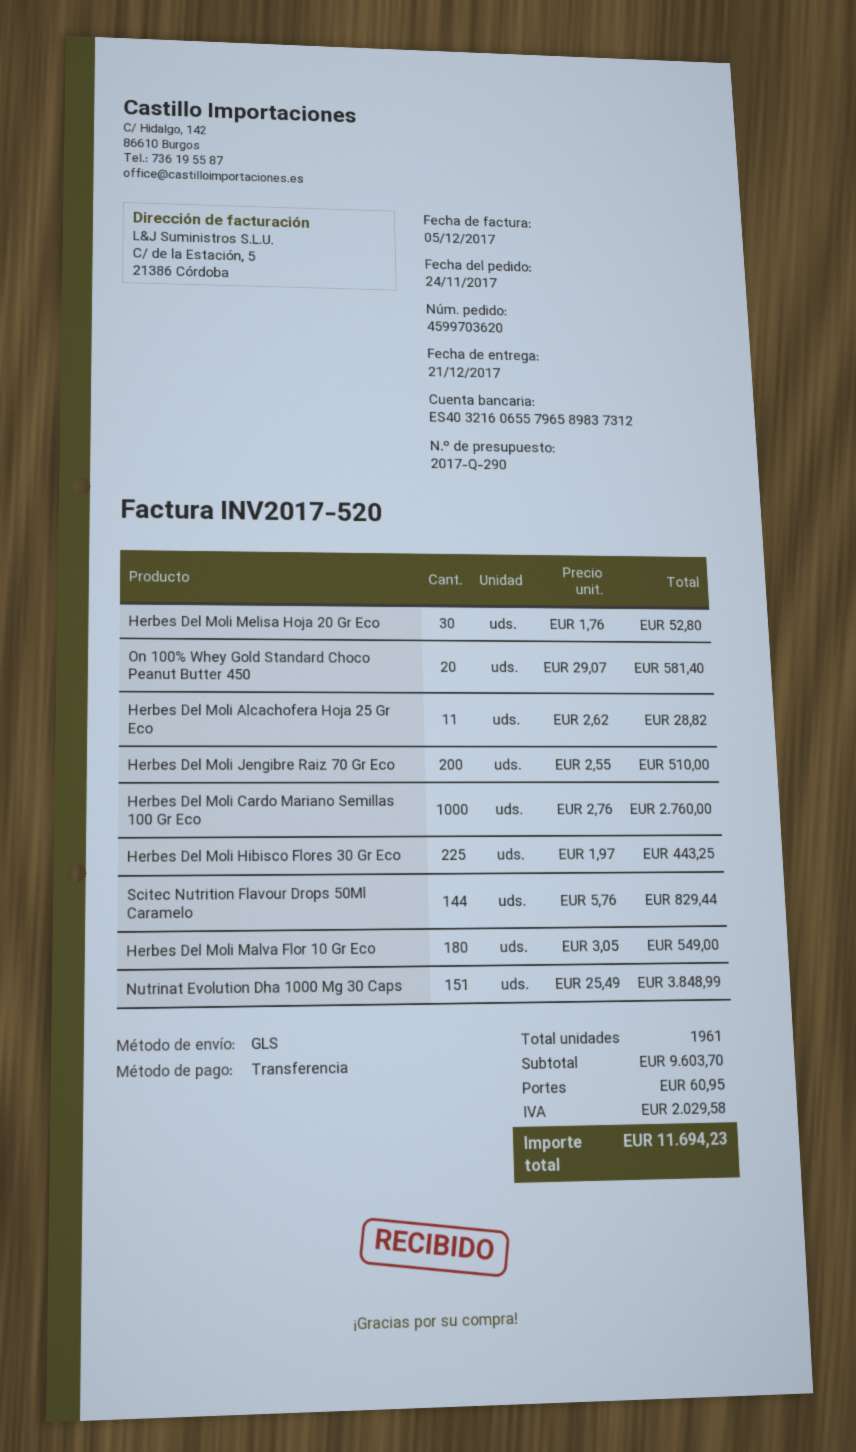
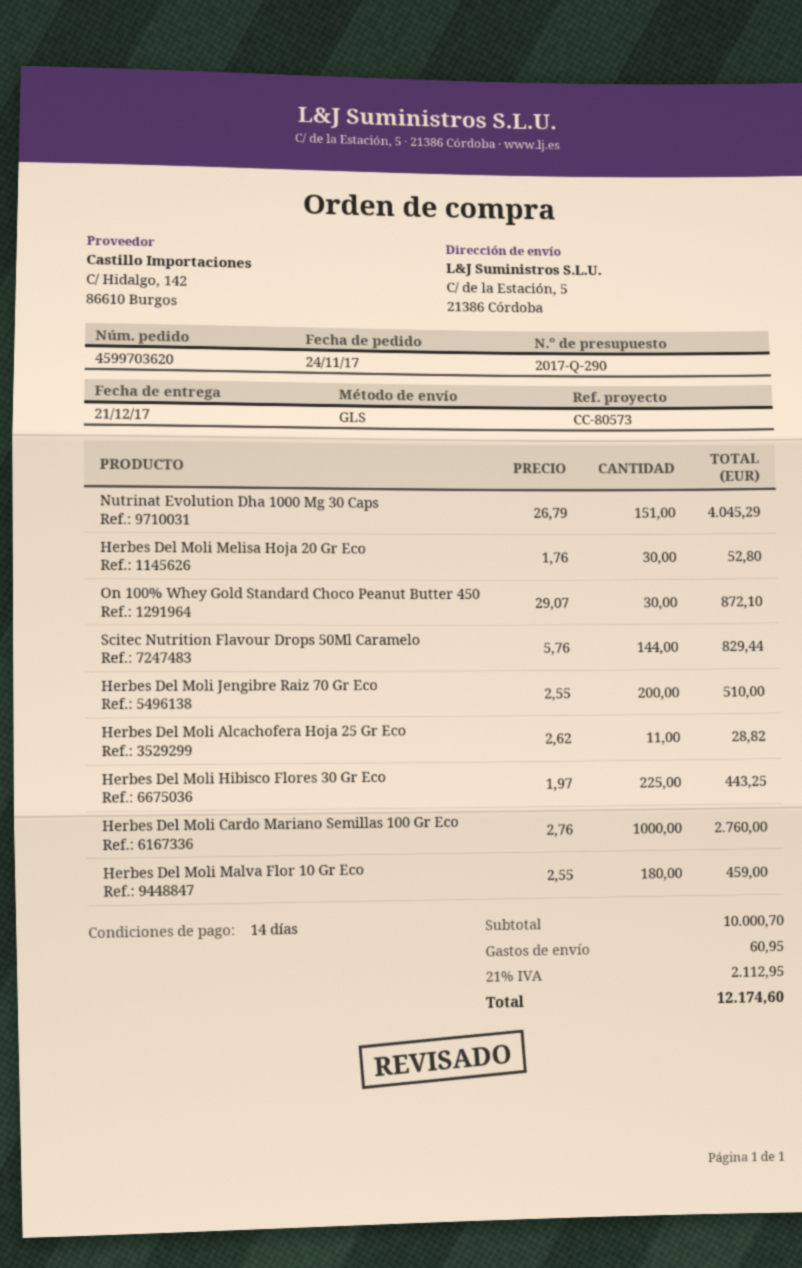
On 100% Whey Gold Standard Choco Peanut Butter 450: 20 x 29.07 = 581.40 -> 30 x 29.07 = 872.10
Herbes Del Moli Malva Flor 10 Gr Eco: 180 x 3.05 = 549.00 -> 180 x 2.55 = 459.00
Nutrinat Evolution Dha 1000 Mg 30 Caps: 151 x 25.49 = 3848.99 -> 151 x 26.79 = 4045.29
subtotal: 9603.70 -> 10000.70
tax: 2029.58 -> 2112.95
total: 11694.23 -> 12174.60

